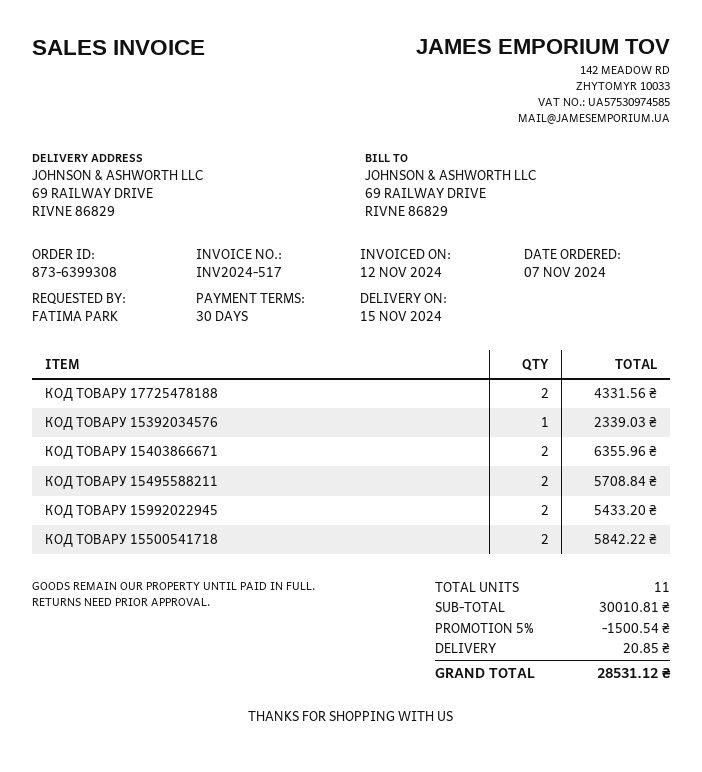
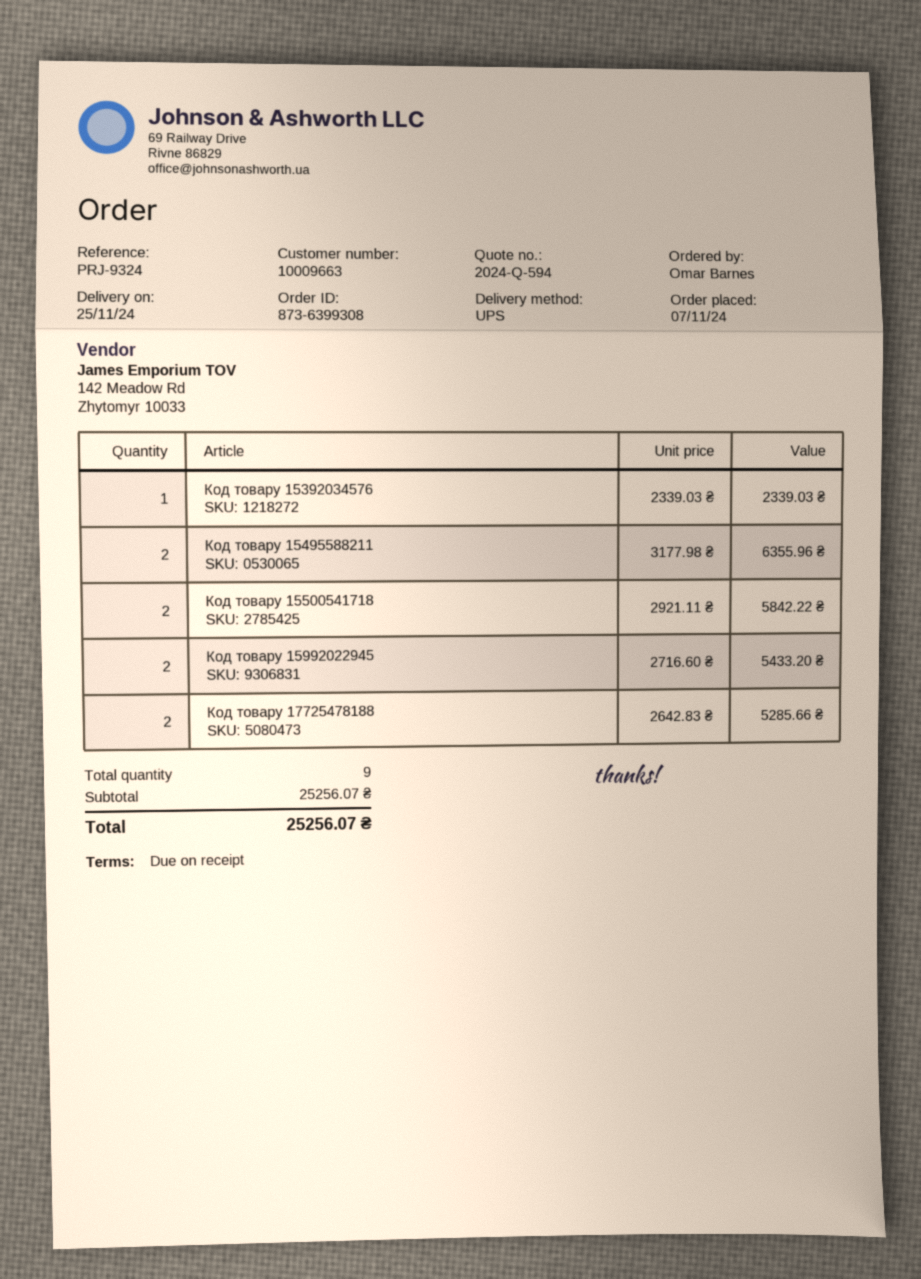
delivery date: 2024-11-15 -> 2024-11-25
payment terms: 30 days -> on receipt
ordered by: FATIMA PARK -> Omar Barnes
КОД ТОВАРУ 17725478188: 2 for 4331.56 -> 2 for 5285.66
КОД ТОВАРУ 15403866671: 2 for 6355.96 -> none
КОД ТОВАРУ 15495588211: 2 for 5708.84 -> 2 for 6355.96
total quantity: 11 -> 9
subtotal: 30010.81 -> 25256.07
discount: 5% = 1500.54 -> none
shipping: 20.85 -> none
total: 28531.12 -> 25256.07

